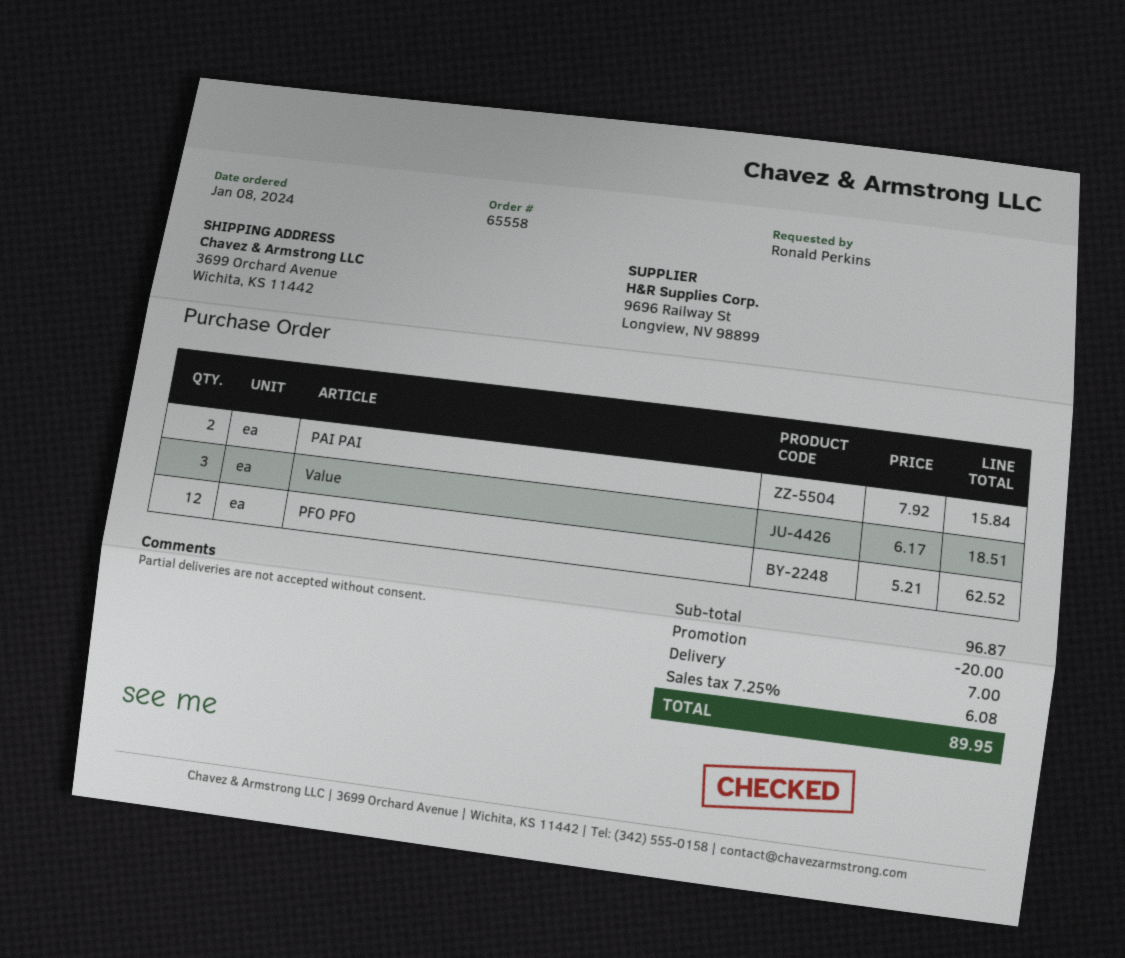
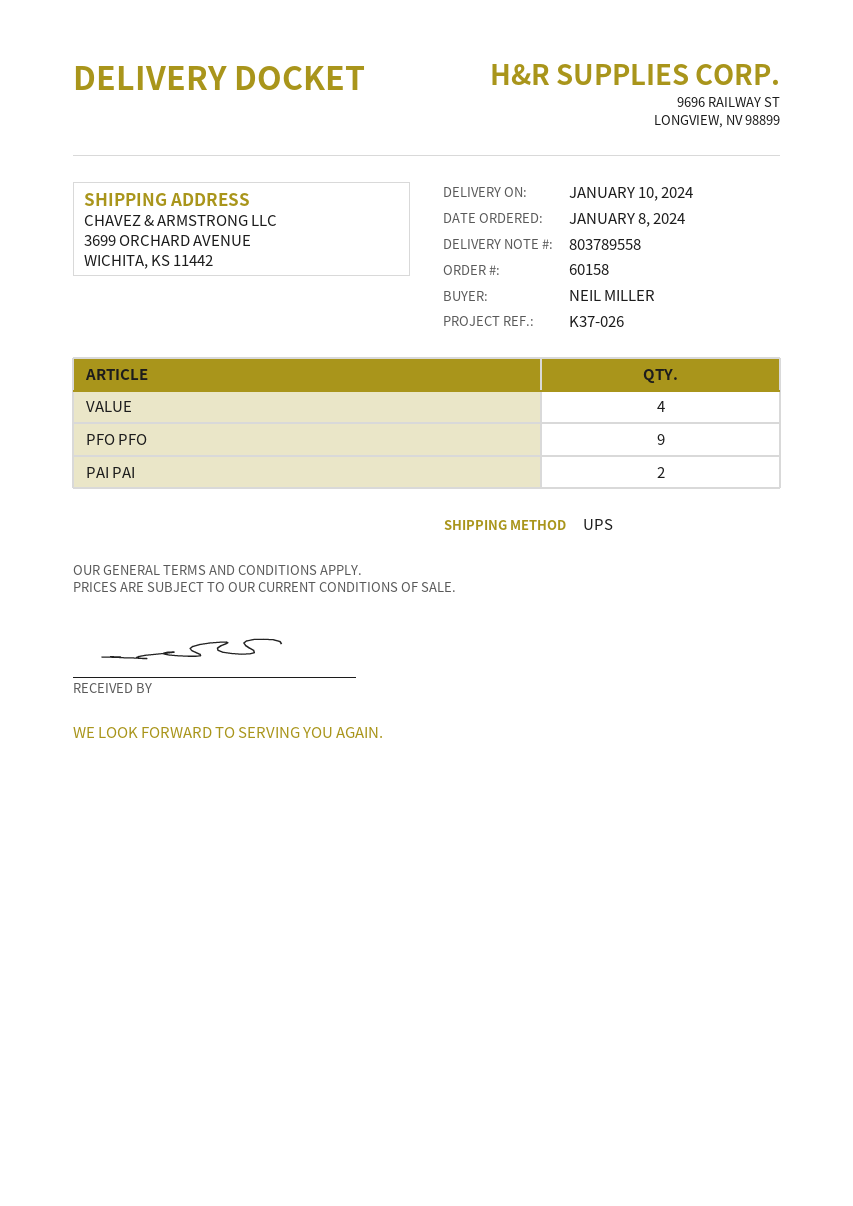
order number: 65558 -> 60158
ordered by: Ronald Perkins -> NEIL MILLER
Value: 3 -> 4
PFO PFO: 12 -> 9

